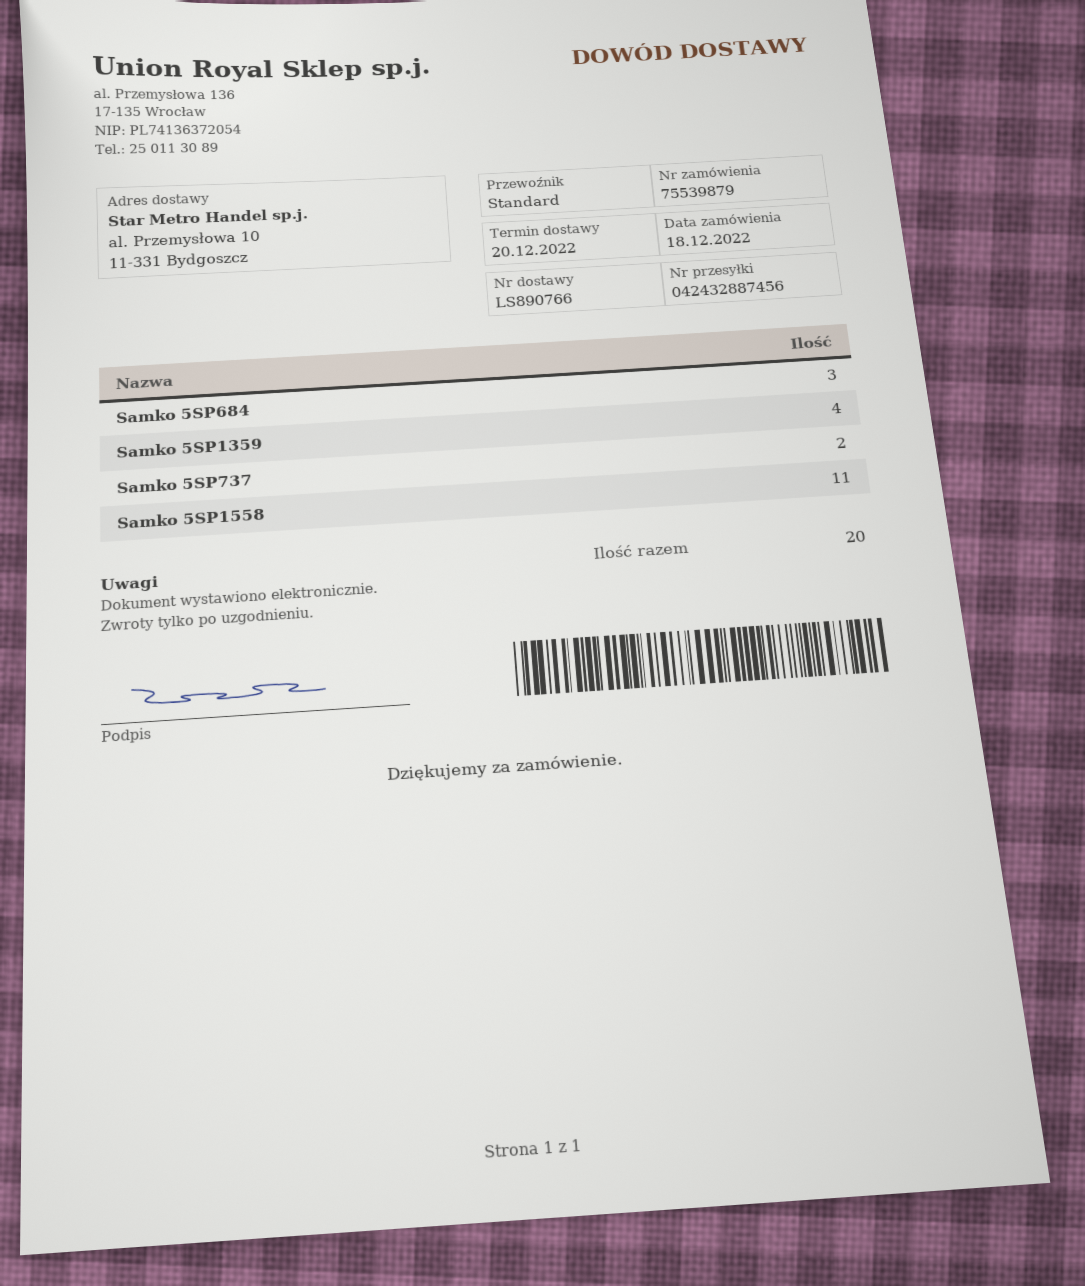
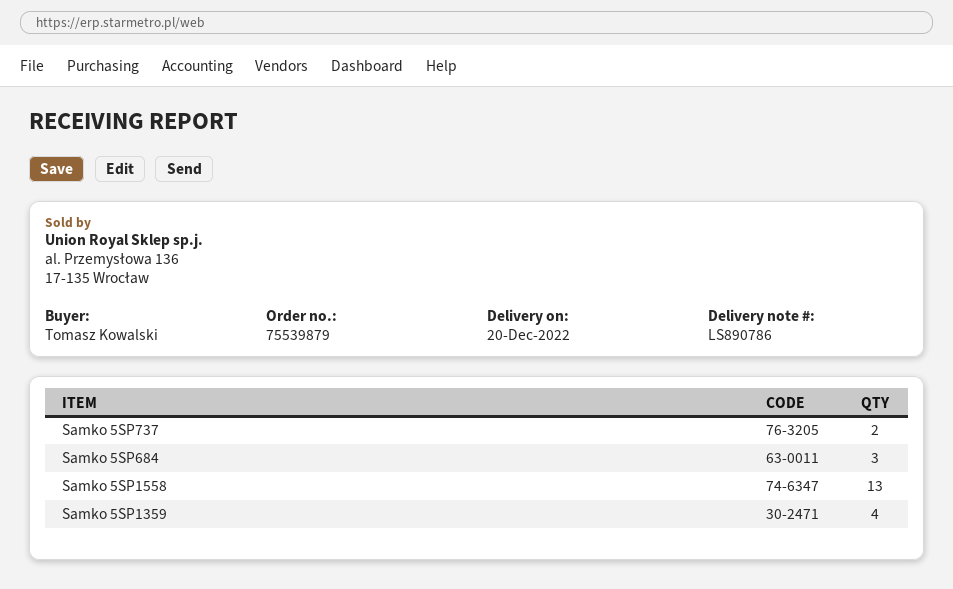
delivery note number: LS890766 -> LS890786
Samko 5SP1558: 11 -> 13

